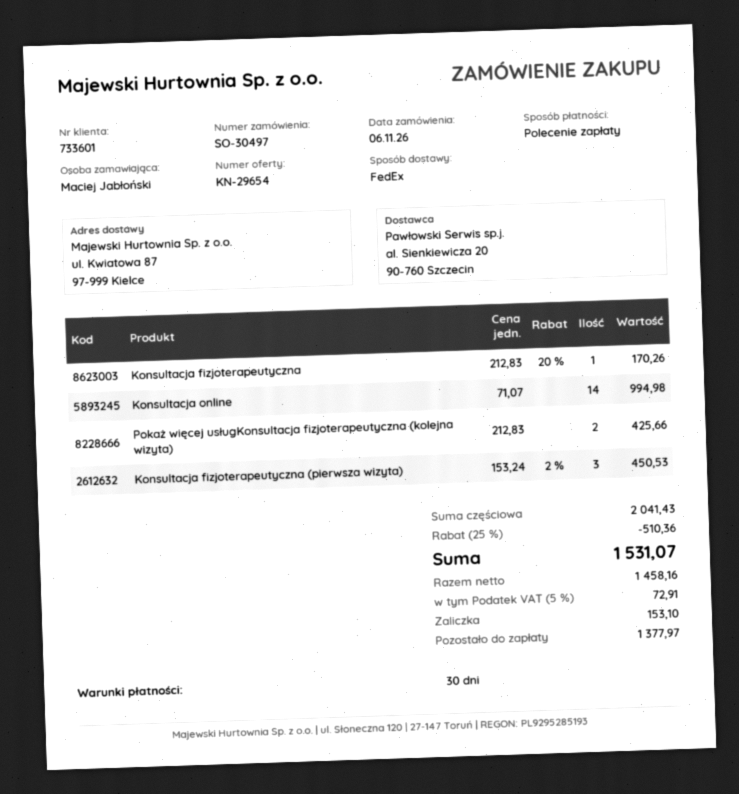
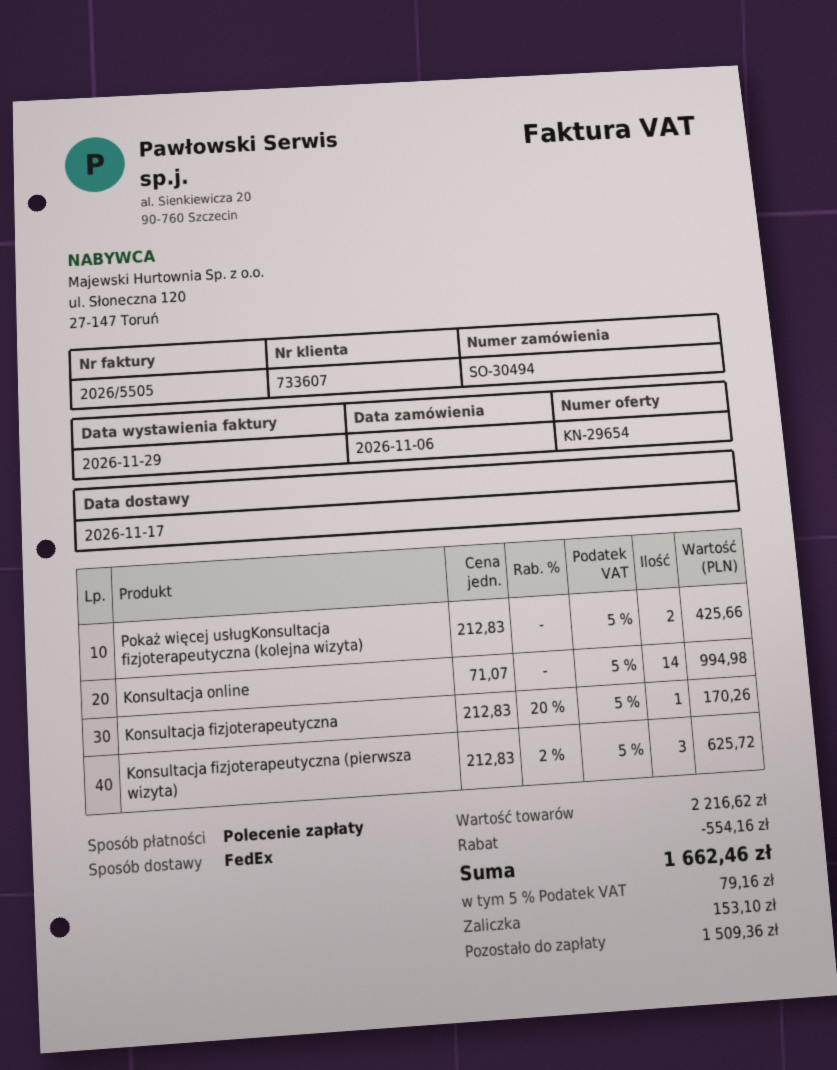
order number: SO-30497 -> SO-30494
customer number: 733601 -> 733607
Konsultacja fizjoterapeutyczna (pierwsza wizyta): 3 x 153.24 - 2% = 450.53 -> 3 x 212.83 - 2% = 625.72
subtotal: 2041.43 -> 2216.62
discount: 510.36 -> 554.16
tax: 5% = 72.91 -> 5% = 79.16
total: 1531.07 -> 1662.46
balance: 1377.97 -> 1509.36

